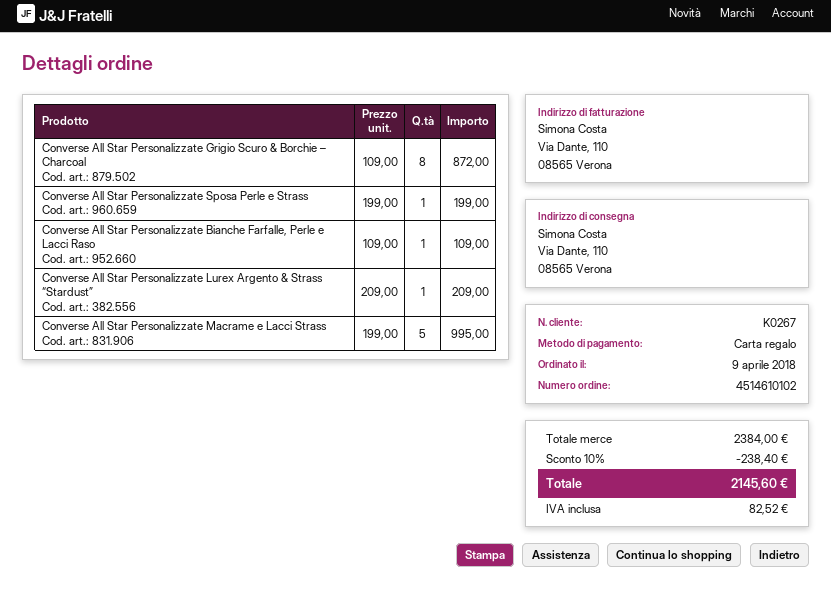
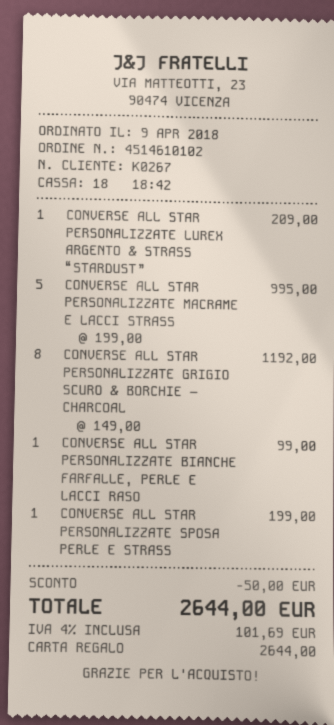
Converse All Star Personalizzate Grigio Scuro & Borchie – Charcoal: 8 x 109.00 = 872.00 -> 8 x 149.00 = 1192.00
Converse All Star Personalizzate Bianche Farfalle, Perle e Lacci Raso: 1 x 109.00 = 109.00 -> 1 x 99.00 = 99.00
discount: 238.40 -> 50.00
tax: 82.52 -> 101.69
total: 2145.60 -> 2644.00

